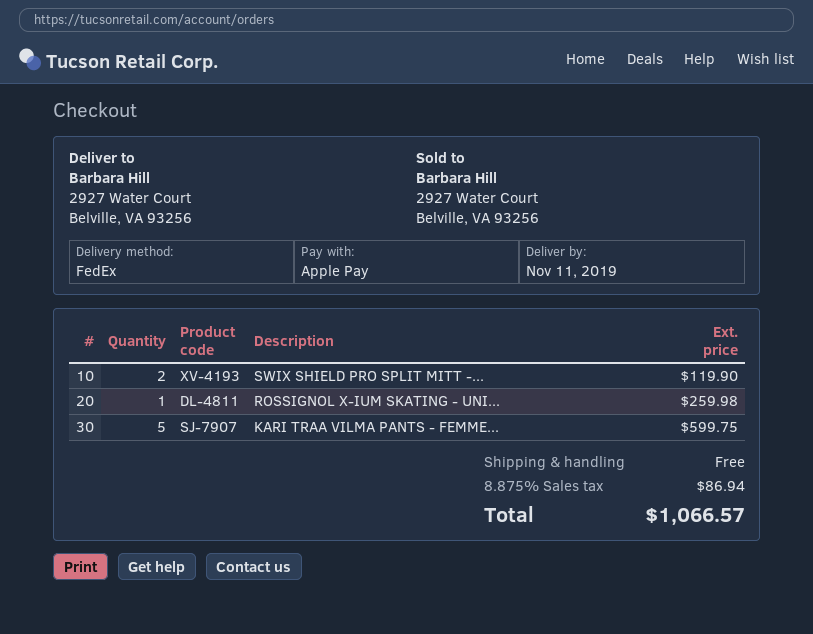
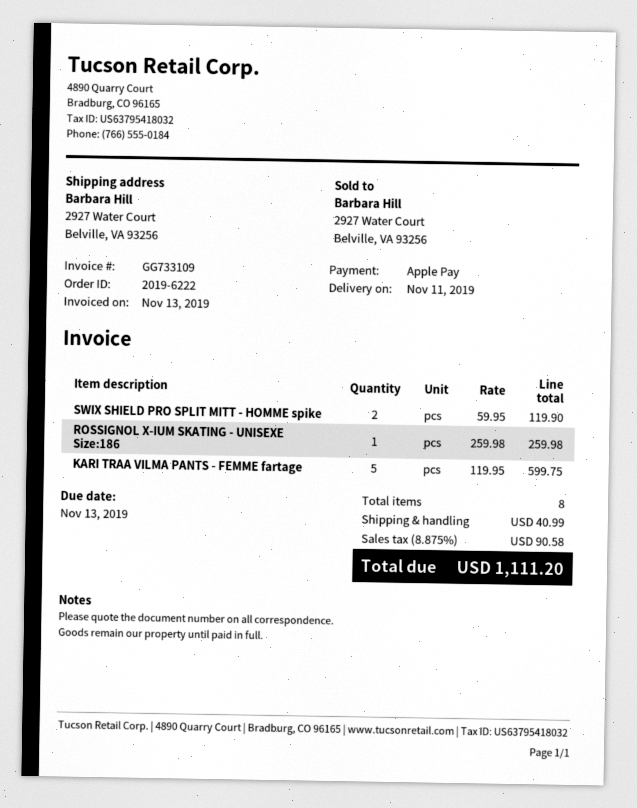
shipping: 0.00 -> 40.99
tax: 8.875% = 86.94 -> 8.875% = 90.58
total: 1066.57 -> 1111.20

